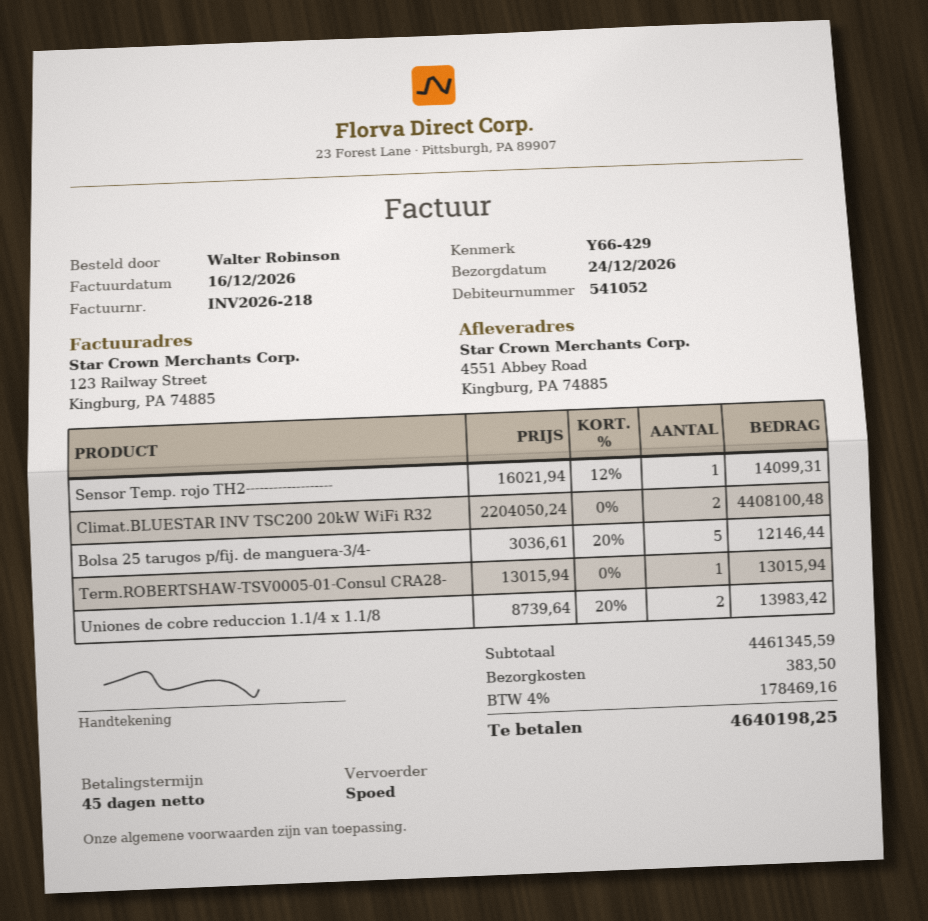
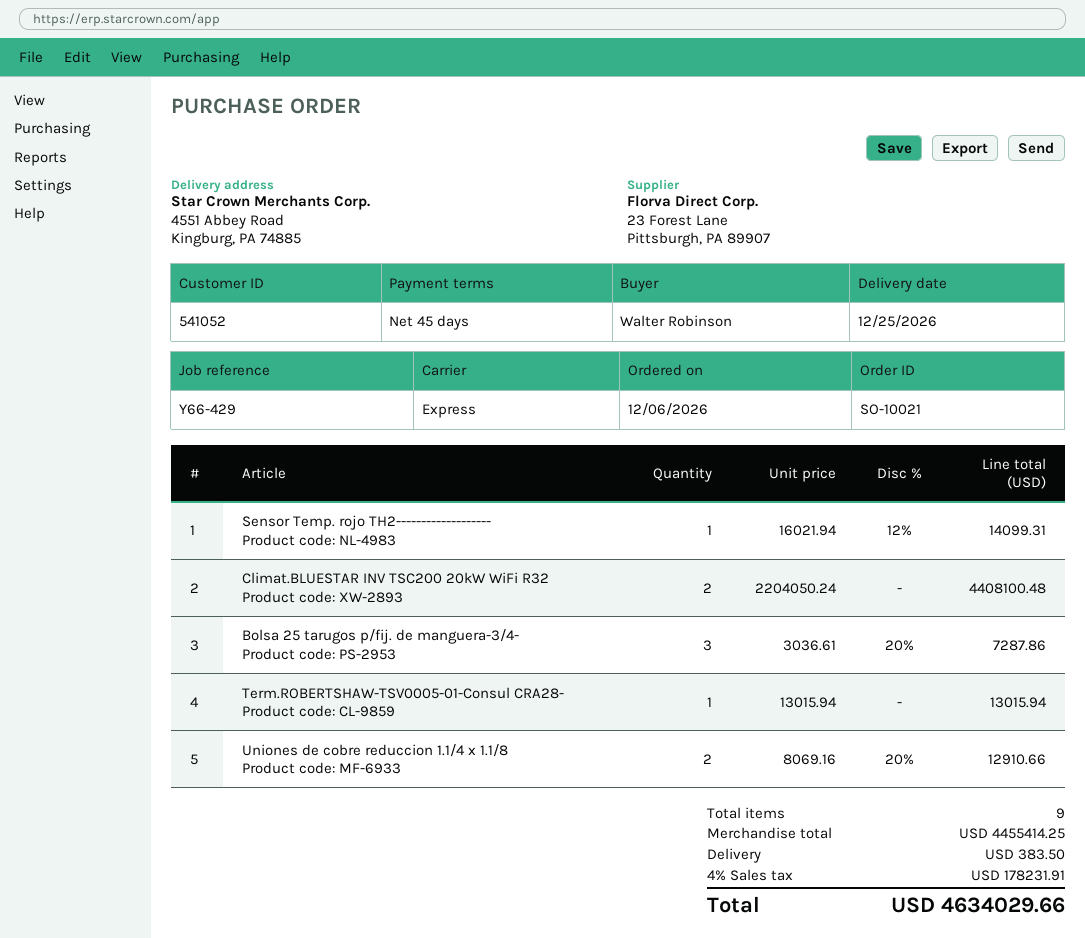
delivery date: 2026-12-24 -> 2026-12-25
Bolsa 25 tarugos p/fij. de manguera-3/4-: 5 x 3036.61 - 20% = 12146.44 -> 3 x 3036.61 - 20% = 7287.86
Uniones de cobre reduccion 1.1/4 x 1.1/8: 2 x 8739.64 - 20% = 13983.42 -> 2 x 8069.16 - 20% = 12910.66
subtotal: 4461345.59 -> 4455414.25
tax: 4% = 178469.16 -> 4% = 178231.91
total: 4640198.25 -> 4634029.66

